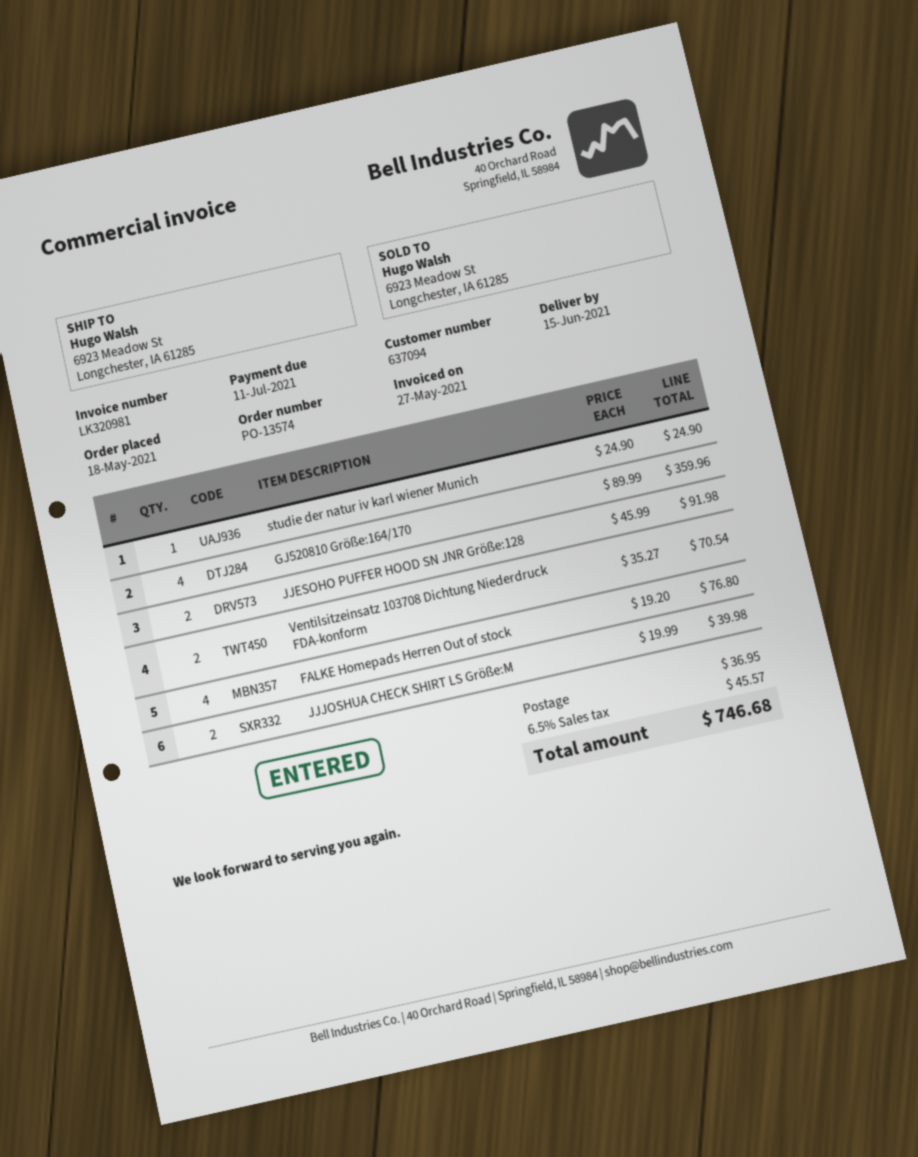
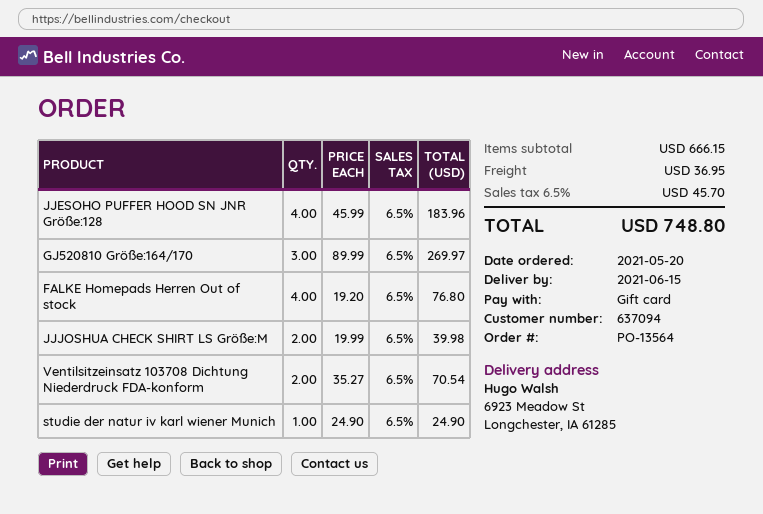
order number: PO-13574 -> PO-13564
order date: 2021-05-18 -> 2021-05-20
GJ520810 Größe:164/170: 4 x 89.99 = 359.96 -> 3 x 89.99 = 269.97
JJESOHO PUFFER HOOD SN JNR Größe:128: 2 x 45.99 = 91.98 -> 4 x 45.99 = 183.96
tax: 6.5% = 45.57 -> 6.5% = 45.70
total: 746.68 -> 748.80

